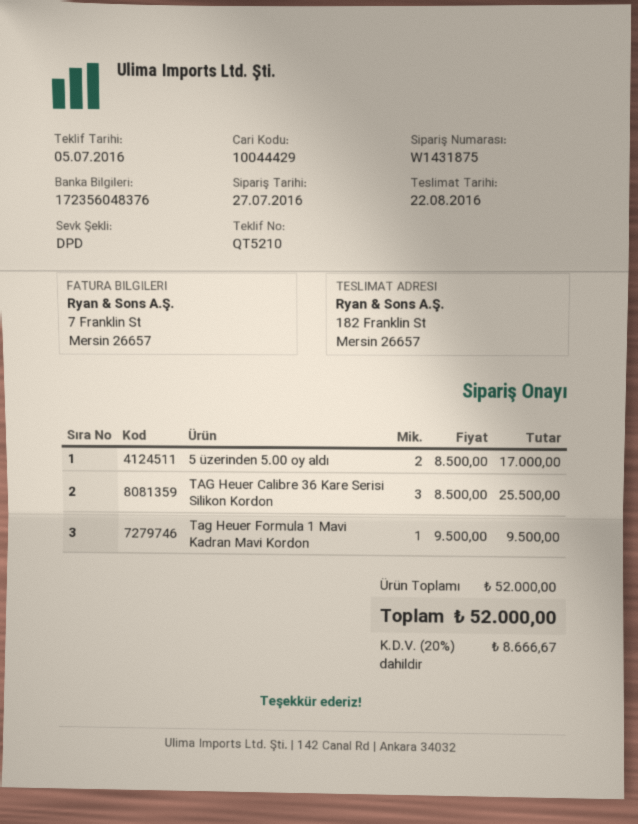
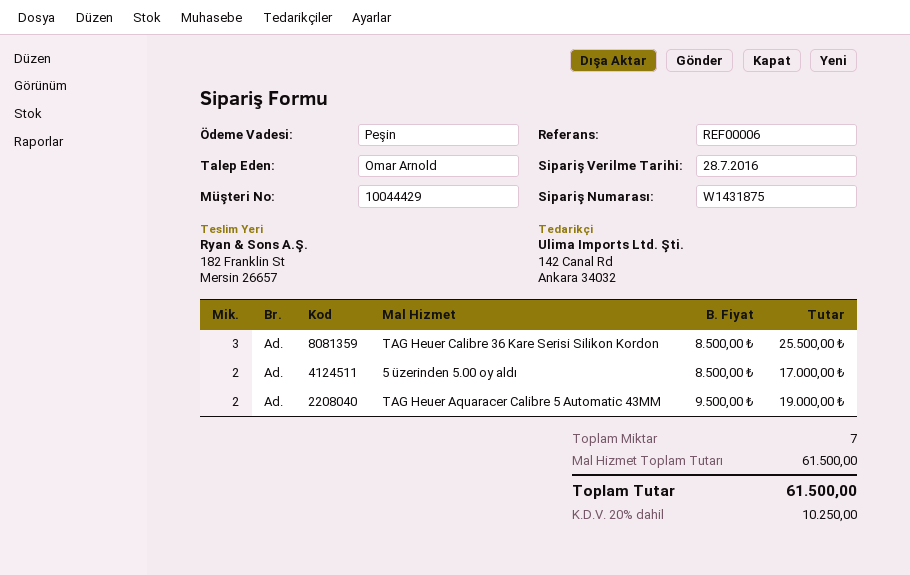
order date: 2016-07-27 -> 2016-07-28
Tag Heuer Formula 1 Mavi Kadran Mavi Kordon: 1 x 9500.00 = 9500.00 -> none
TAG Heuer Aquaracer Calibre 5 Automatic 43MM: none -> 2 x 9500.00 = 19000.00
subtotal: 52000.00 -> 61500.00
tax: 20% = 8666.67 -> 20% = 10250.00
total: 52000.00 -> 61500.00

